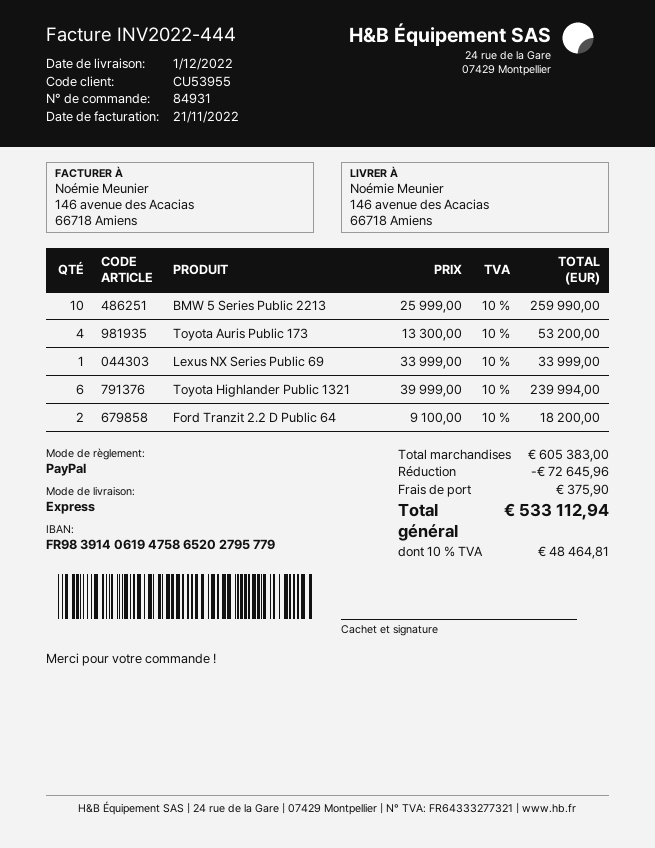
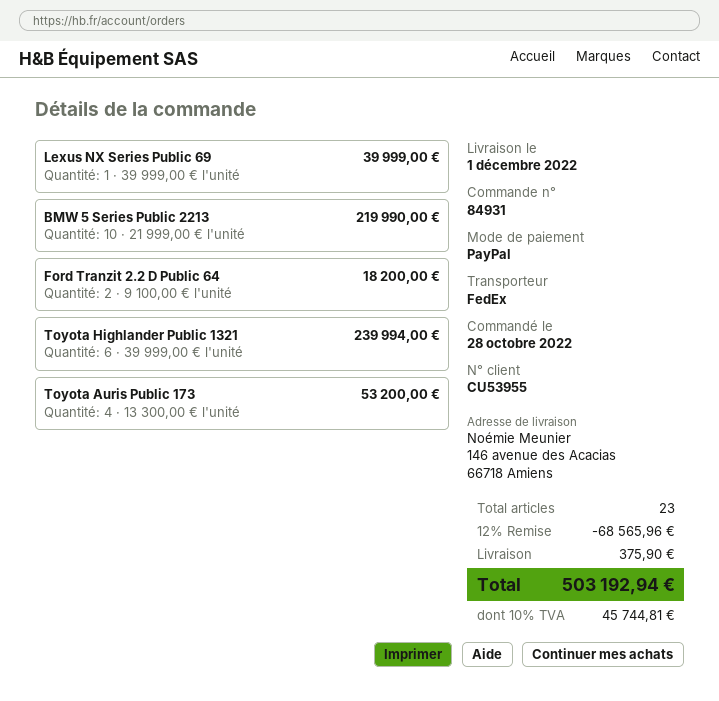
shipping method: express -> FedEx
BMW 5 Series Public 2213: 10 x 25999.00 = 259990.00 -> 10 x 21999.00 = 219990.00
Lexus NX Series Public 69: 1 x 33999.00 = 33999.00 -> 1 x 39999.00 = 39999.00
discount: 72645.96 -> 68565.96
tax: 10% = 48464.81 -> 10% = 45744.81
total: 533112.94 -> 503192.94

